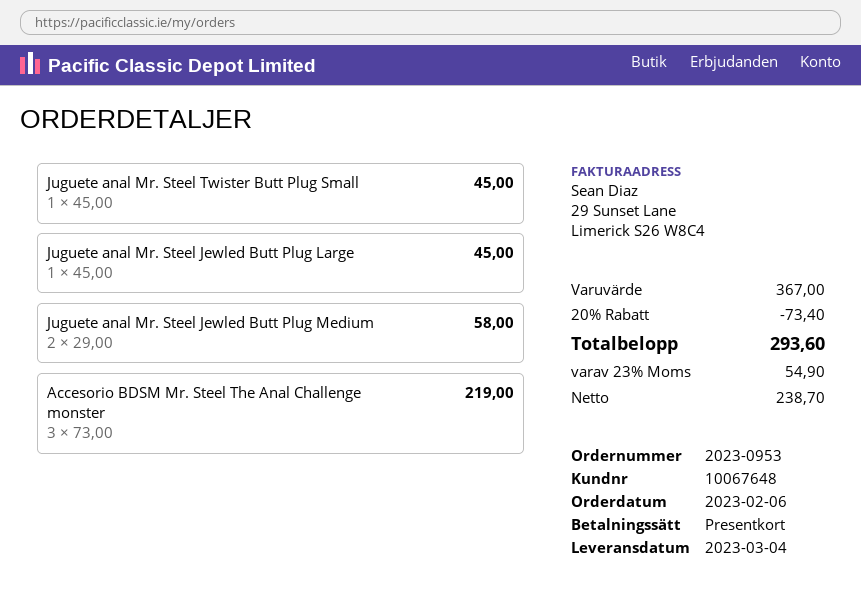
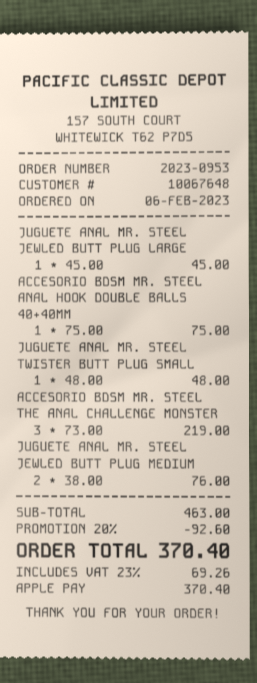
payment method: gift card -> Apple Pay
Juguete anal Mr. Steel Twister Butt Plug Small: 1 x 45.00 = 45.00 -> 1 x 48.00 = 48.00
Juguete anal Mr. Steel Jewled Butt Plug Medium: 2 x 29.00 = 58.00 -> 2 x 38.00 = 76.00
ACCESORIO BDSM MR. STEEL ANAL HOOK DOUBLE BALLS 40+40MM: none -> 1 x 75.00 = 75.00
subtotal: 367.00 -> 463.00
discount: 20% = 73.40 -> 20% = 92.60
tax: 23% = 54.90 -> 23% = 69.26
total: 293.60 -> 370.40

